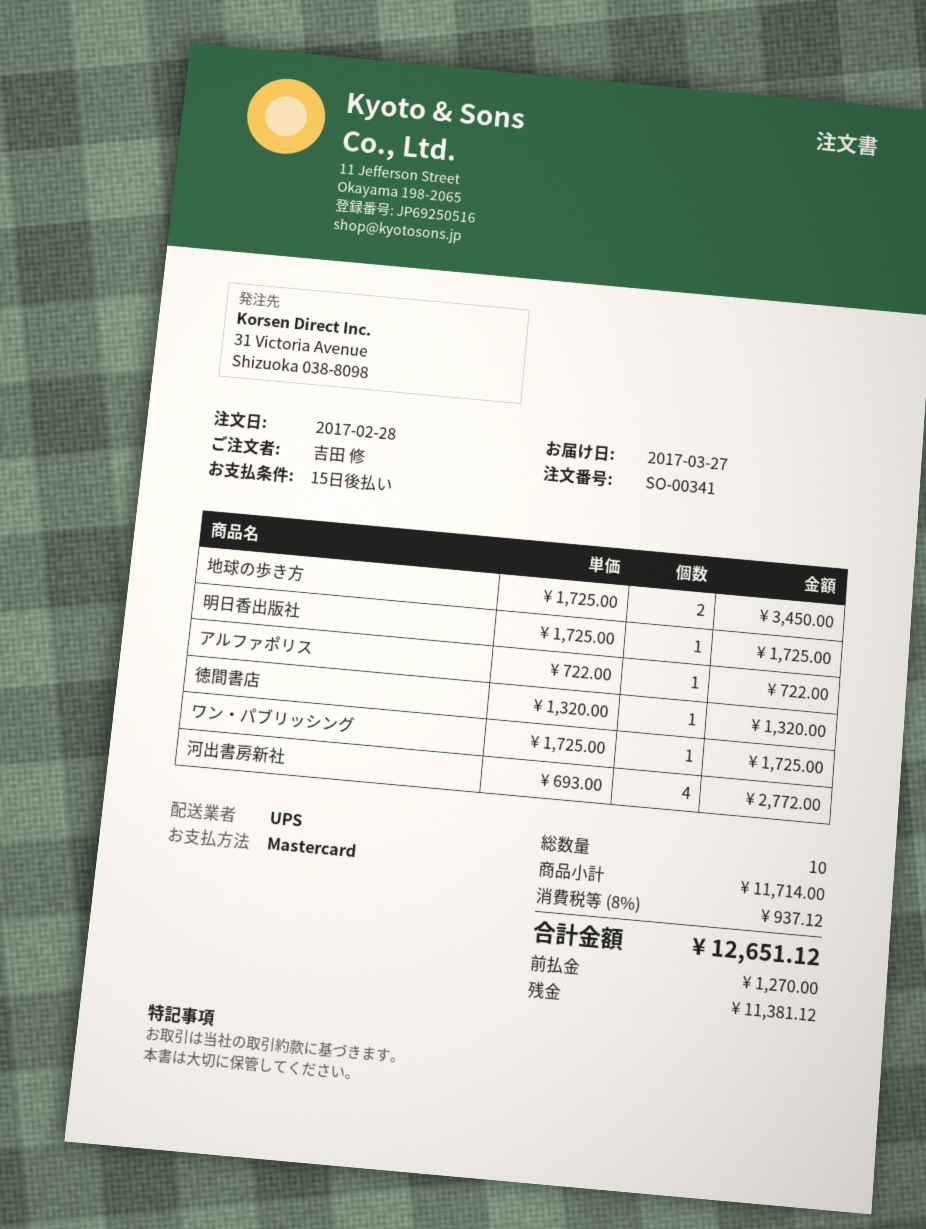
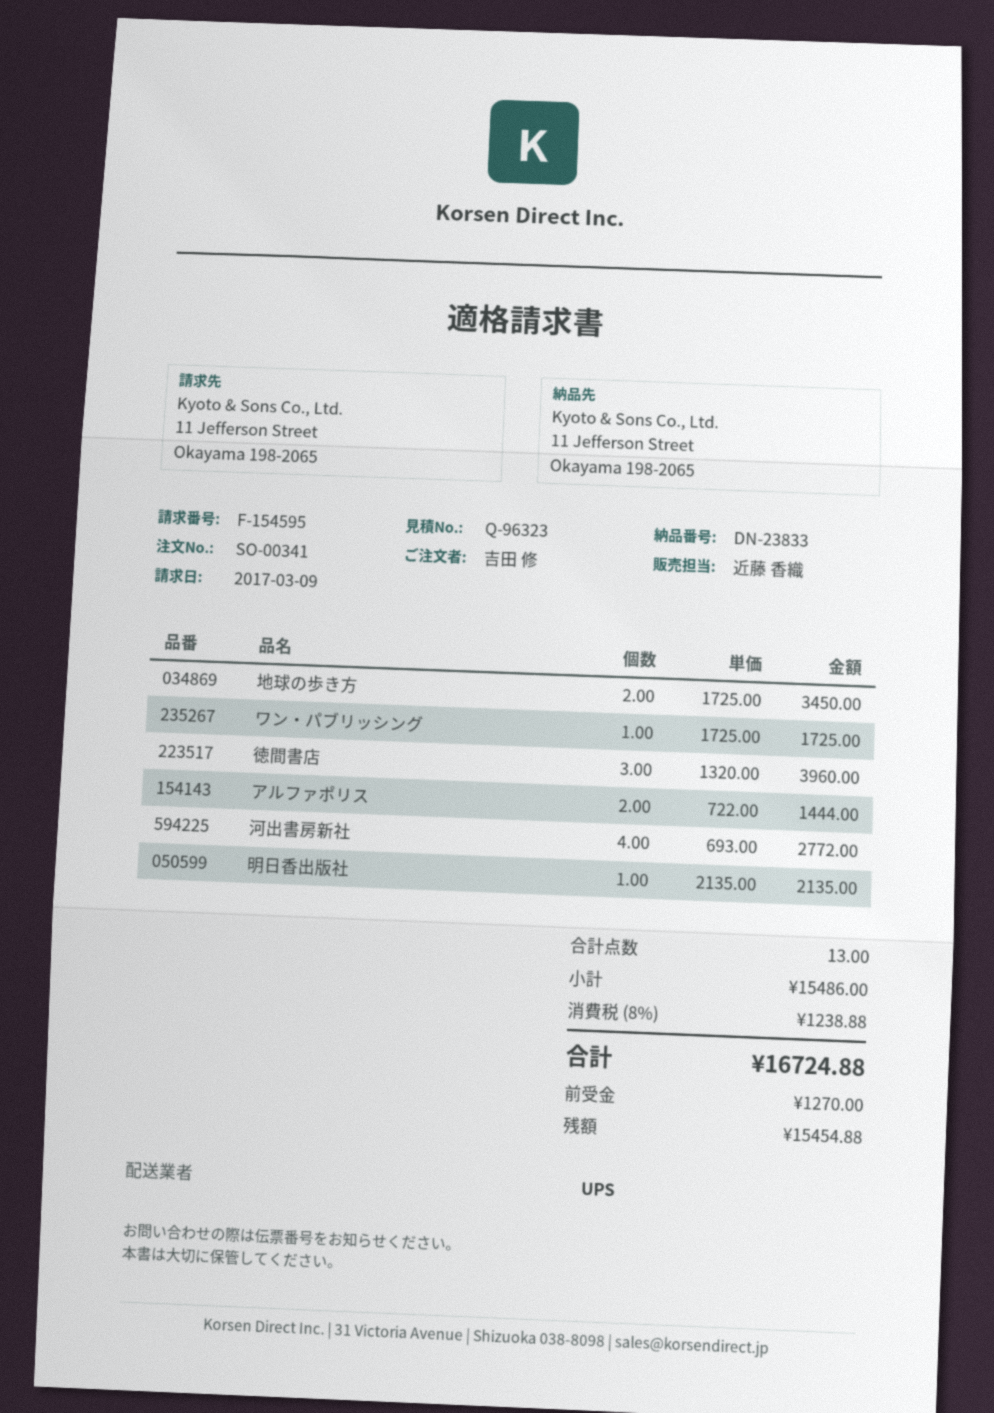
明日香出版社: 1 x 1725.00 = 1725.00 -> 1 x 2135.00 = 2135.00
アルファポリス: 1 x 722.00 = 722.00 -> 2 x 722.00 = 1444.00
徳間書店: 1 x 1320.00 = 1320.00 -> 3 x 1320.00 = 3960.00
total quantity: 10 -> 13
subtotal: 11714.00 -> 15486.00
tax: 8% = 937.12 -> 8% = 1238.88
total: 12651.12 -> 16724.88
balance: 11381.12 -> 15454.88

